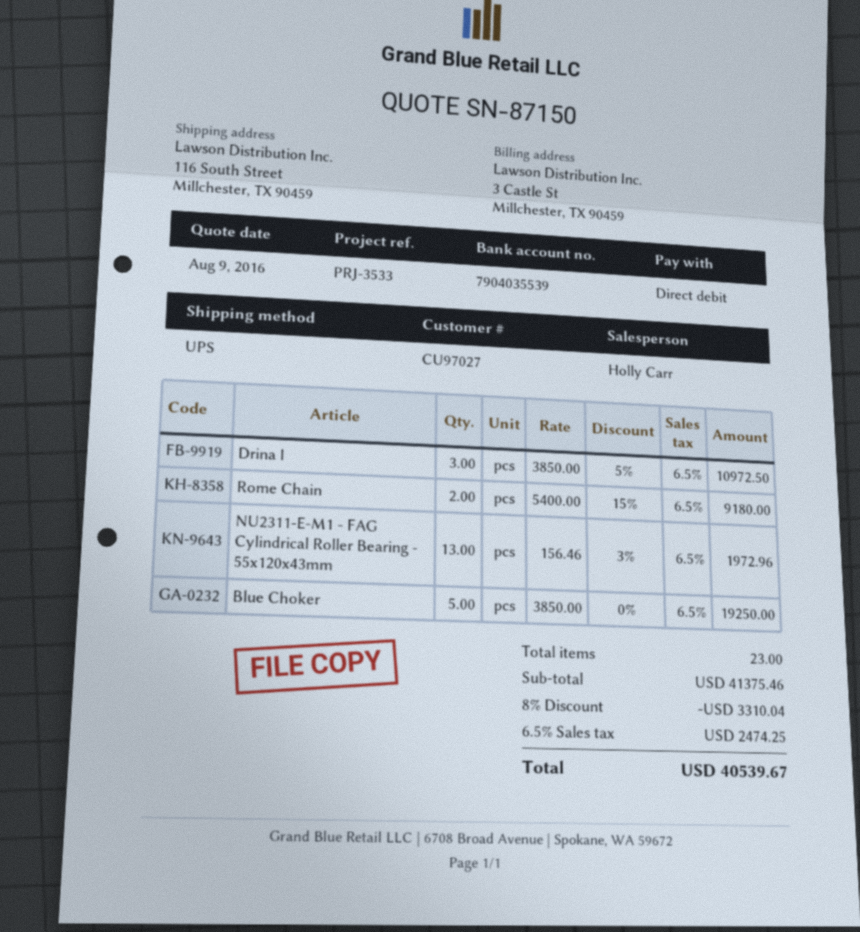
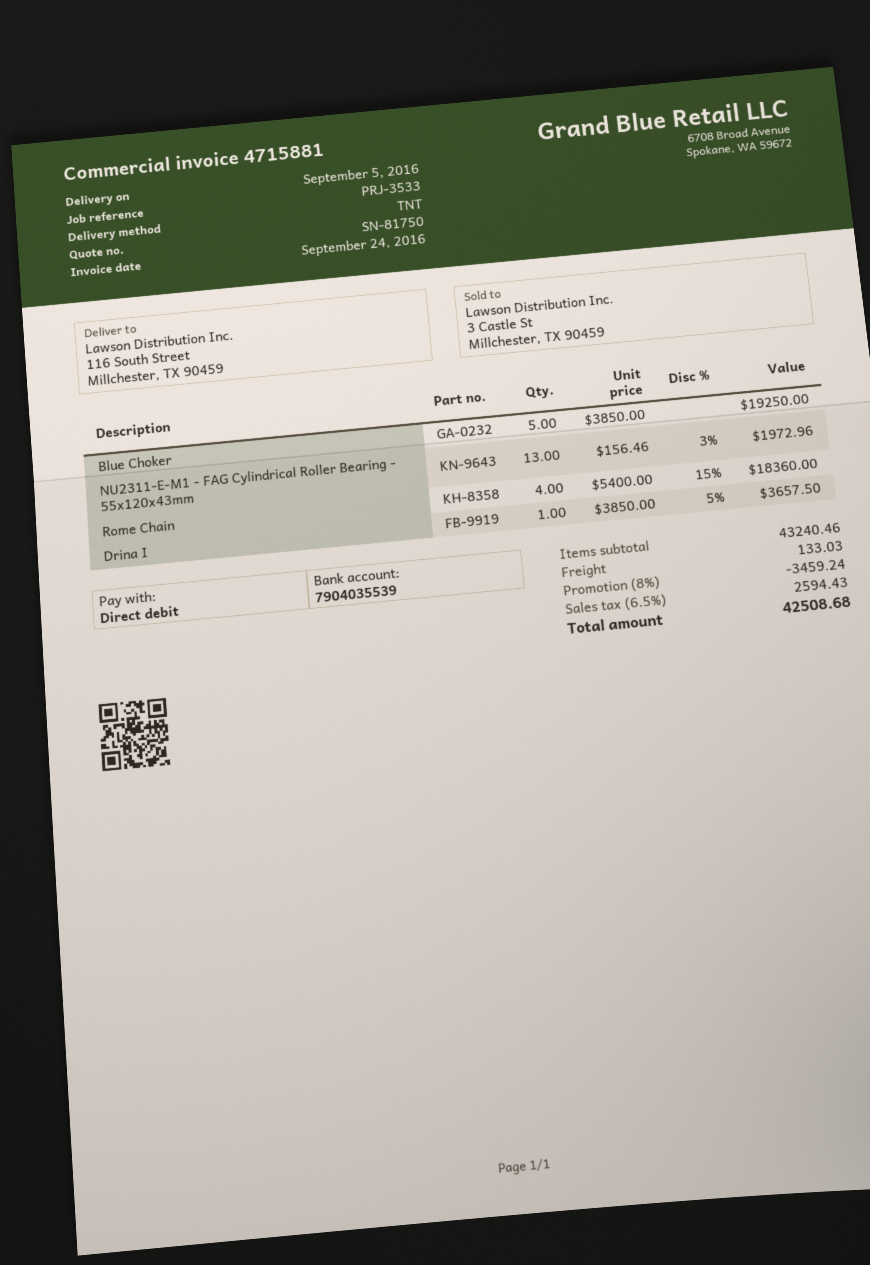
quote number: SN-87150 -> SN-81750
shipping method: UPS -> TNT
Drina I: 3 x 3850.00 - 5% = 10972.50 -> 1 x 3850.00 - 5% = 3657.50
Rome Chain: 2 x 5400.00 - 15% = 9180.00 -> 4 x 5400.00 - 15% = 18360.00
subtotal: 41375.46 -> 43240.46
discount: 8% = 3310.04 -> 8% = 3459.24
shipping: none -> 133.03
tax: 6.5% = 2474.25 -> 6.5% = 2594.43
total: 40539.67 -> 42508.68

